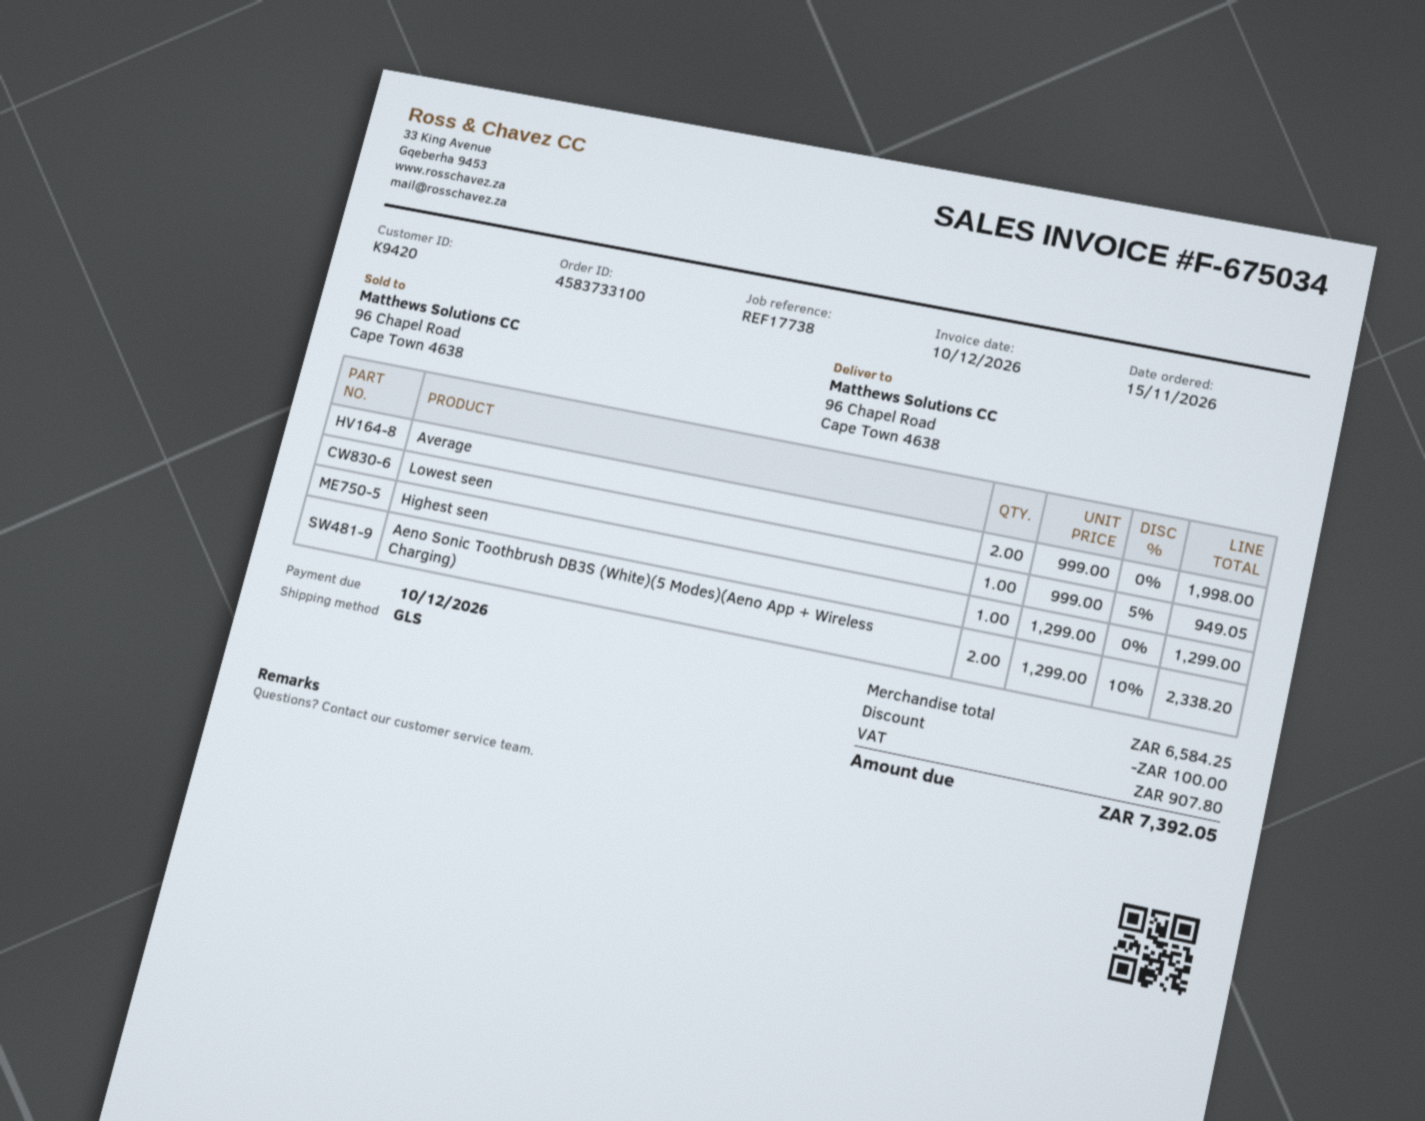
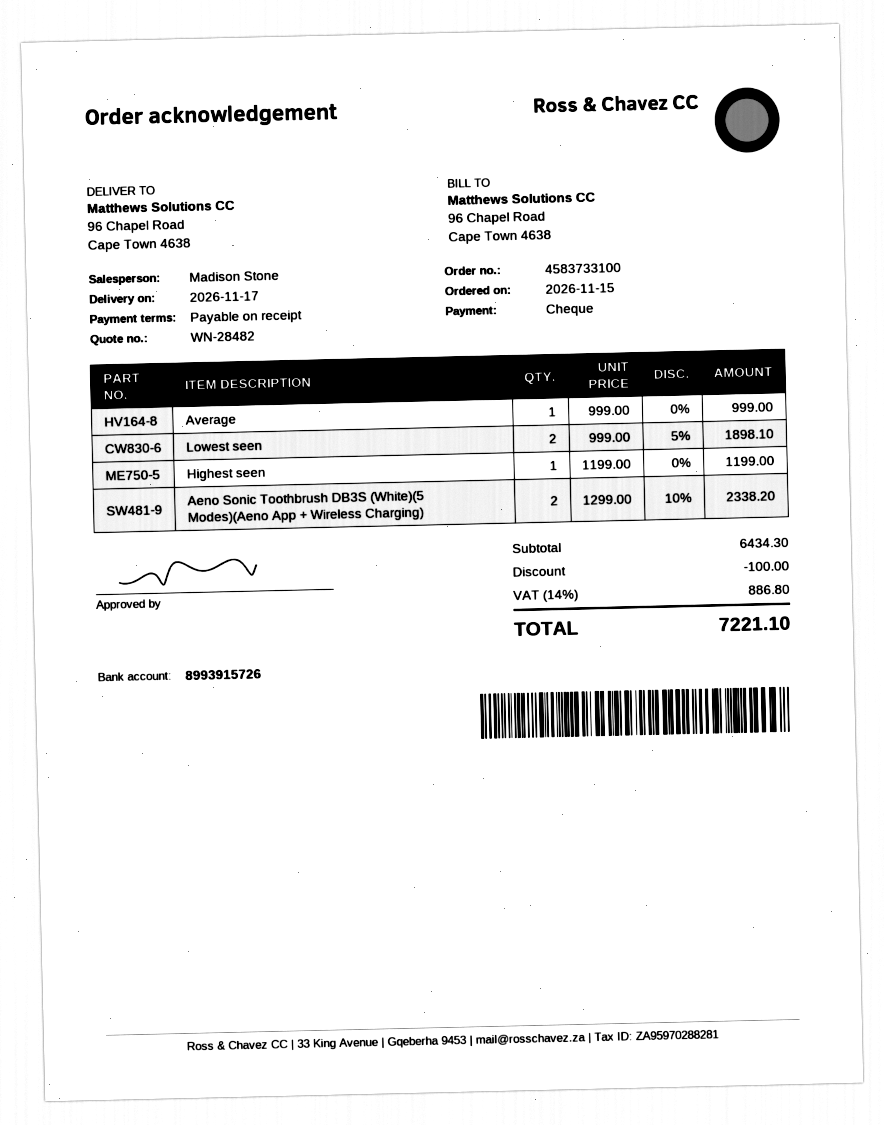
Average: 2 x 999.00 = 1998.00 -> 1 x 999.00 = 999.00
Lowest seen: 1 x 999.00 - 5% = 949.05 -> 2 x 999.00 - 5% = 1898.10
Highest seen: 1 x 1299.00 = 1299.00 -> 1 x 1199.00 = 1199.00
subtotal: 6584.25 -> 6434.30
tax: 907.80 -> 886.80
total: 7392.05 -> 7221.10

